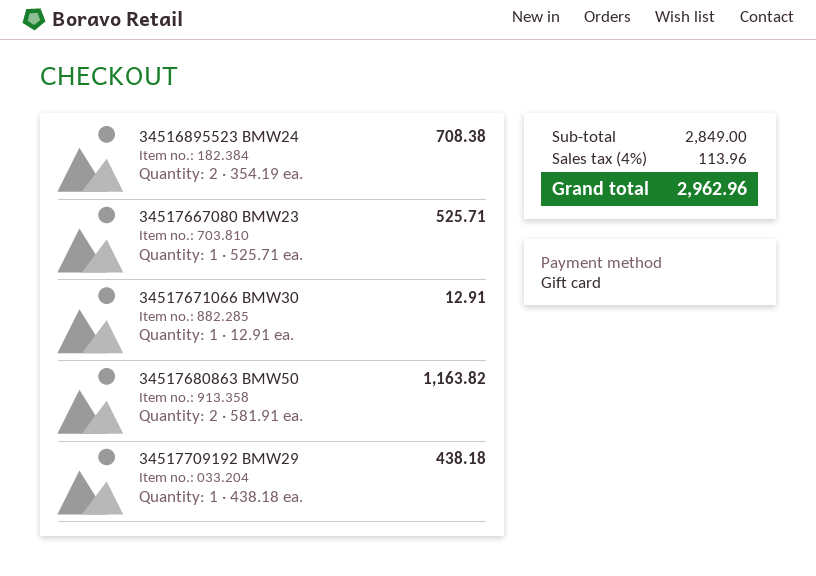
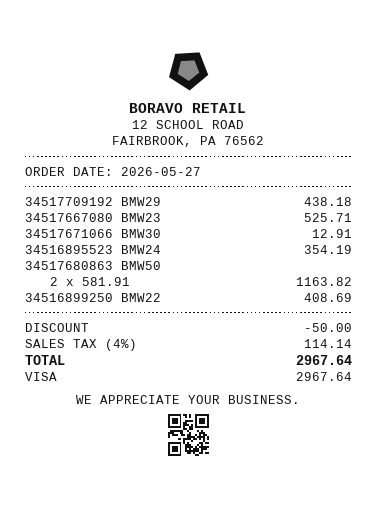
payment method: gift card -> Visa
34516895523 BMW24: 2 x 354.19 = 708.38 -> 1 x 354.19 = 354.19
34516899250 BMW22: none -> 1 x 408.69 = 408.69
discount: none -> 50.00
tax: 4% = 113.96 -> 4% = 114.14
total: 2962.96 -> 2967.64

